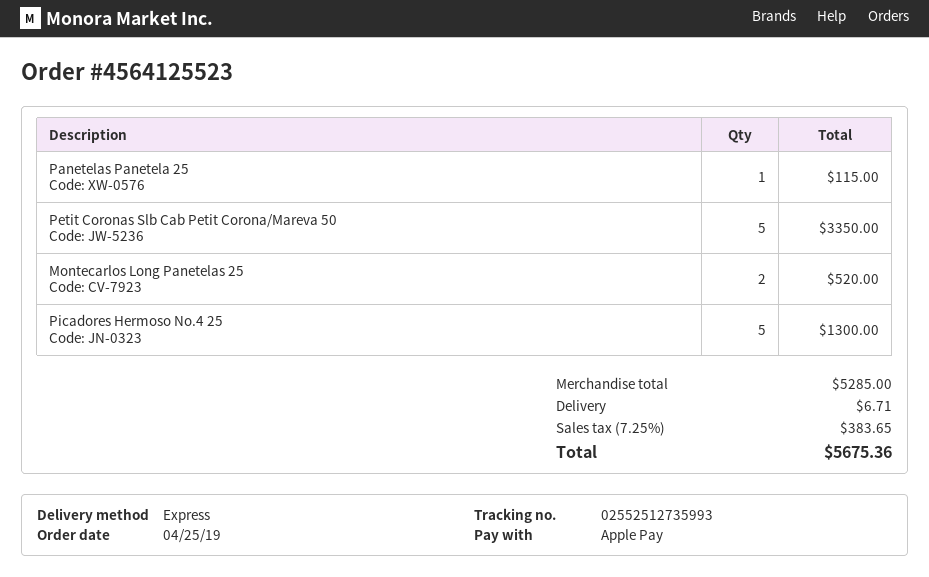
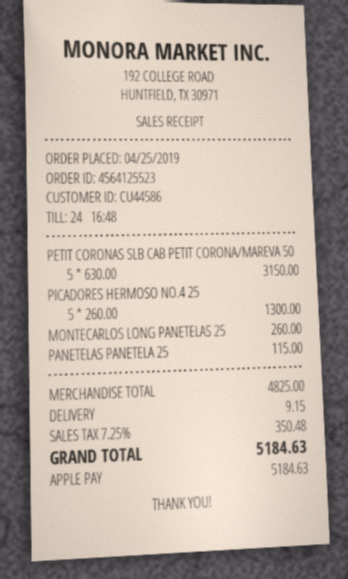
Petit Coronas Slb Cab Petit Corona/Mareva 50: 5 for 3350.00 -> 5 for 3150.00
Montecarlos Long Panetelas 25: 2 for 520.00 -> 1 for 260.00
subtotal: 5285.00 -> 4825.00
shipping: 6.71 -> 9.15
tax: 7.25% = 383.65 -> 7.25% = 350.48
total: 5675.36 -> 5184.63

